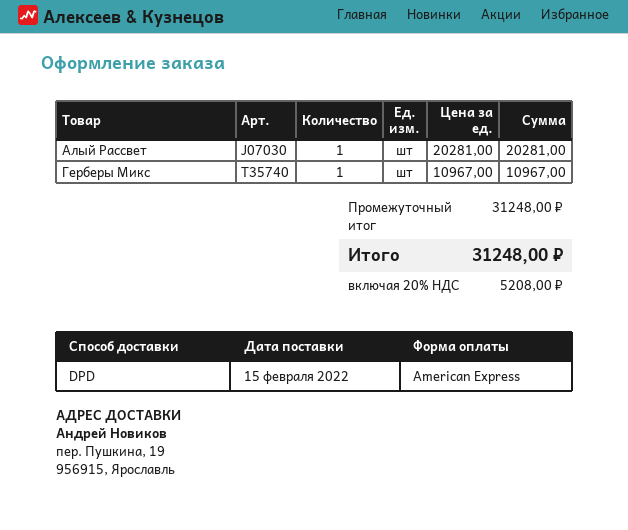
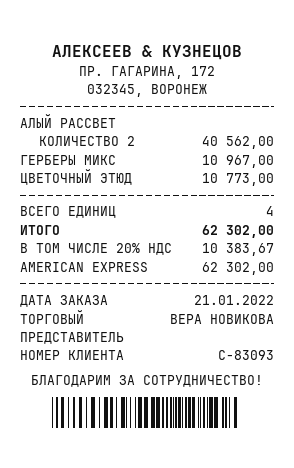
Алый Рассвет: 1 for 20281.00 -> 2 for 40562.00
ЦВЕТОЧНЫЙ ЭТЮД: none -> 1 for 10773.00
tax: 20% = 5208.00 -> 20% = 10383.67
total: 31248.00 -> 62302.00

